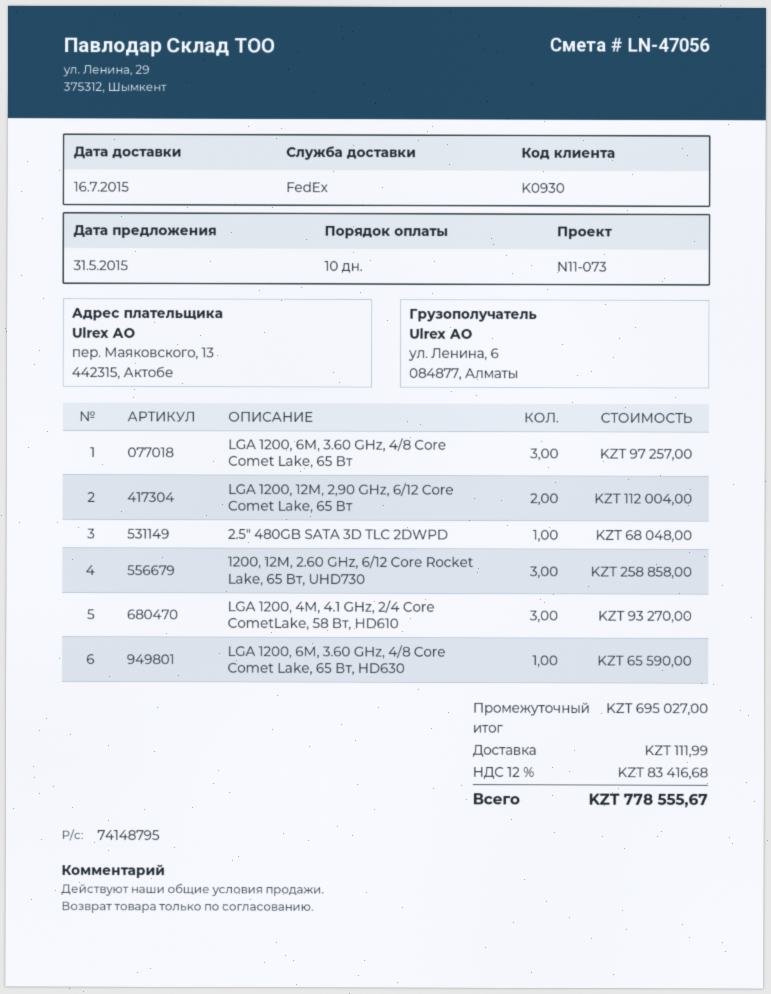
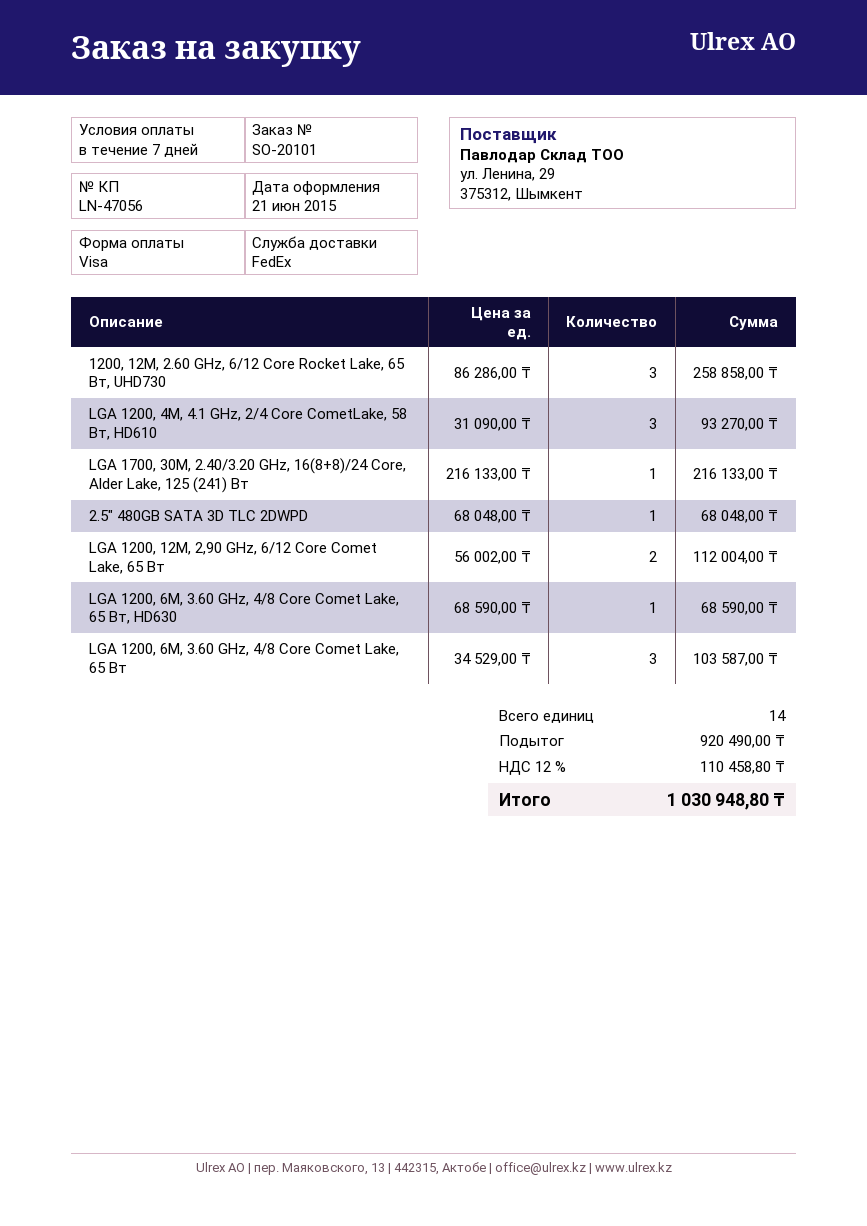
payment terms: 10 days -> 7 days
LGA 1200, 6M, 3.60 GHz, 4/8 Core Comet Lake, 65 Вт: 3 for 97257.00 -> 3 for 103587.00
LGA 1200, 6M, 3.60 GHz, 4/8 Core Comet Lake, 65 Вт, HD630: 1 for 65590.00 -> 1 for 68590.00
LGA 1700, 30M, 2.40/3.20 GHz, 16(8+8)/24 Core, Alder Lake, 125 (241) Вт: none -> 1 for 216133.00
subtotal: 695027.00 -> 920490.00
shipping: 111.99 -> none
tax: 12% = 83416.68 -> 12% = 110458.80
total: 778555.67 -> 1030948.80

